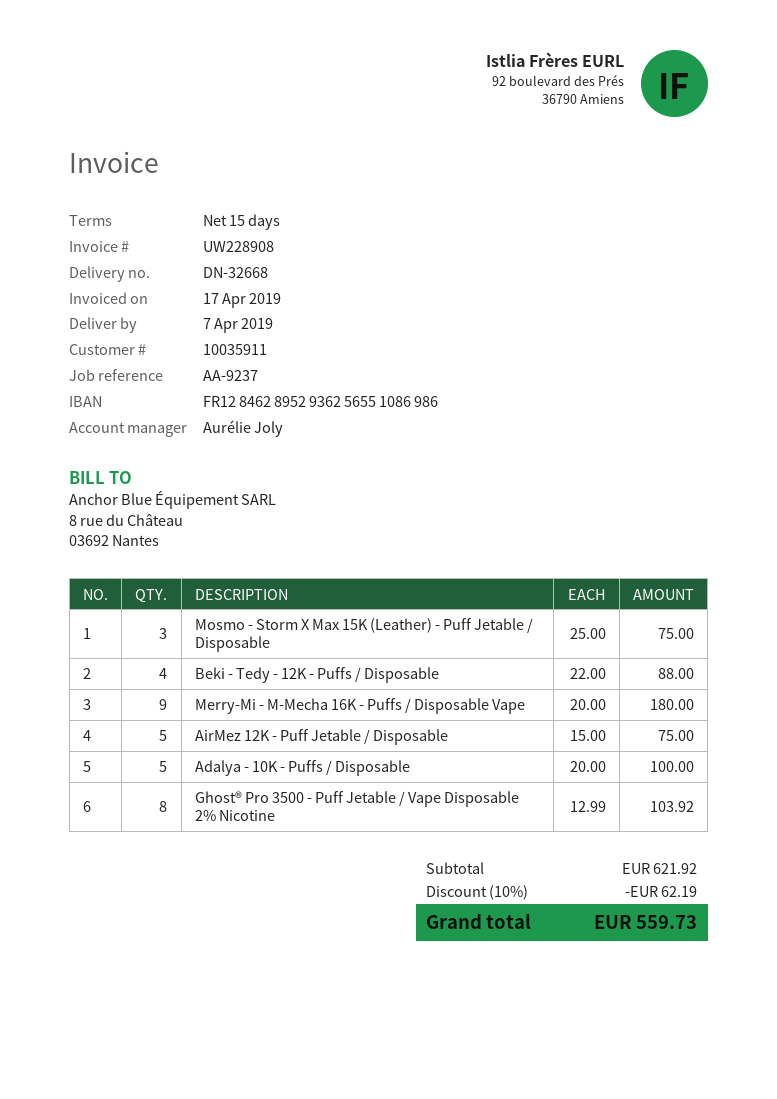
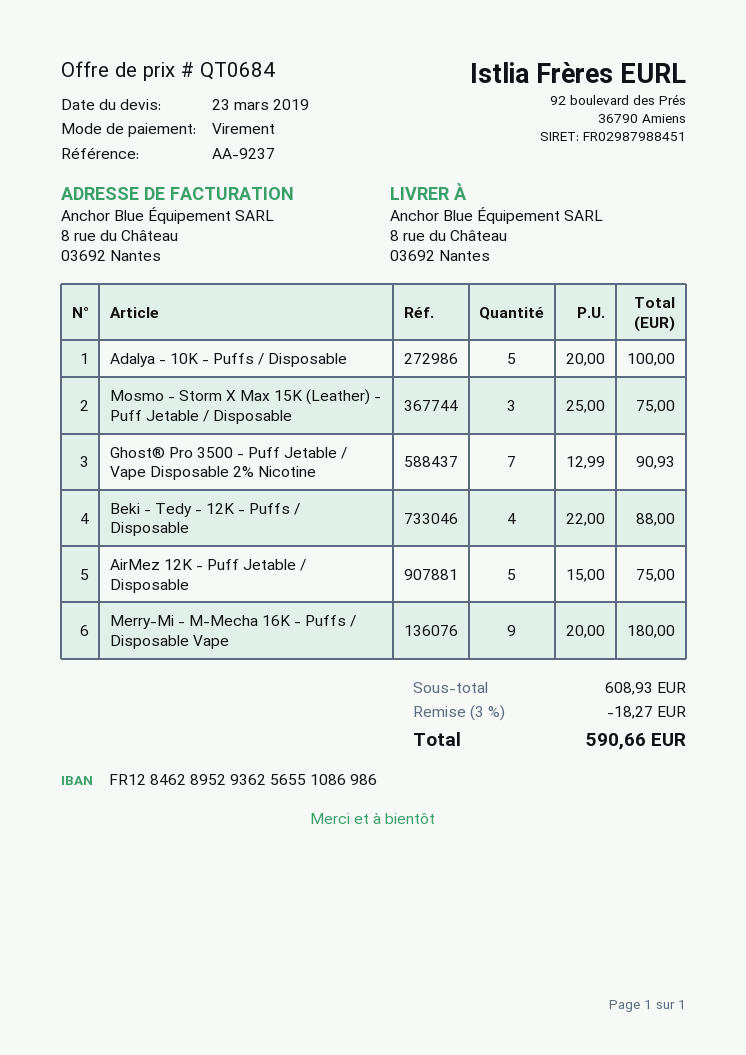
Ghost® Pro 3500 - Puff Jetable / Vape Disposable 2% Nicotine: 8 x 12.99 = 103.92 -> 7 x 12.99 = 90.93
subtotal: 621.92 -> 608.93
discount: 10% = 62.19 -> 3% = 18.27
total: 559.73 -> 590.66

